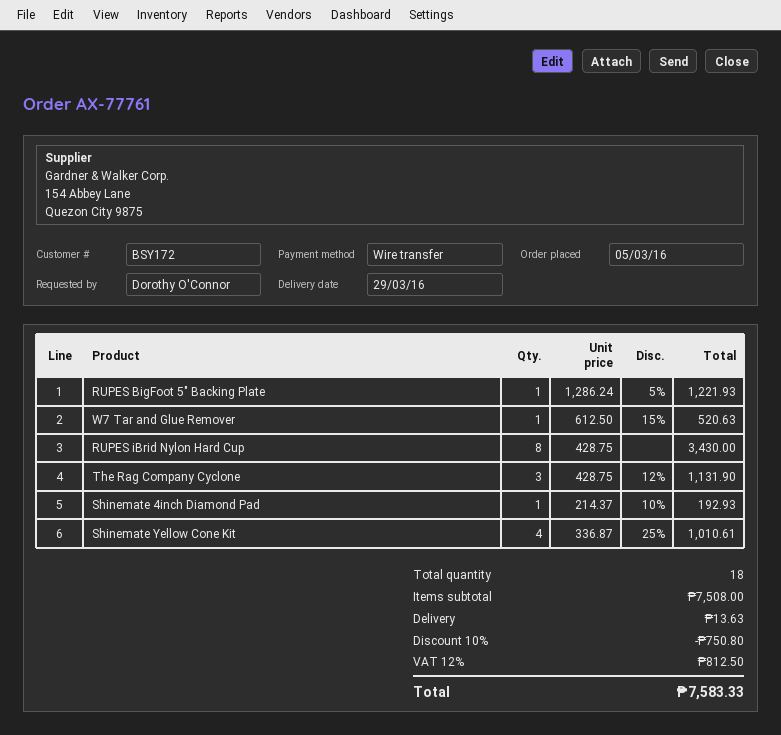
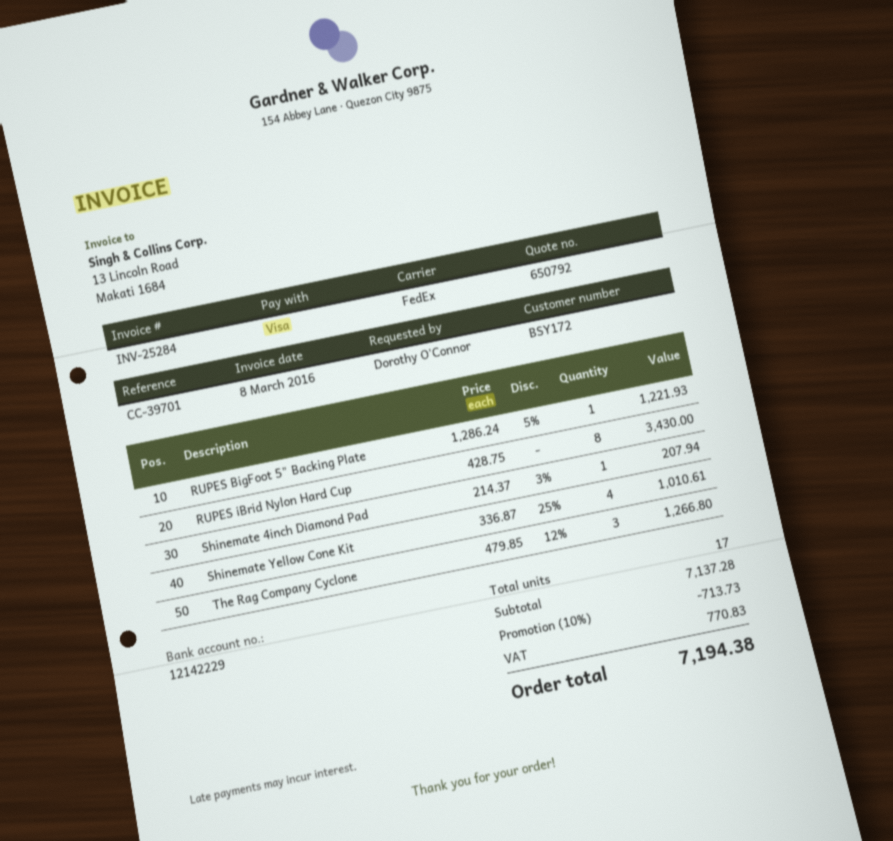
payment method: bank transfer -> Visa
W7 Tar and Glue Remover: 1 x 612.50 - 15% = 520.63 -> none
The Rag Company Cyclone: 3 x 428.75 - 12% = 1131.90 -> 3 x 479.85 - 12% = 1266.80
Shinemate 4inch Diamond Pad: 1 x 214.37 - 10% = 192.93 -> 1 x 214.37 - 3% = 207.94
total quantity: 18 -> 17
subtotal: 7508.00 -> 7137.28
discount: 10% = 750.80 -> 10% = 713.73
shipping: 13.63 -> none
tax: 812.50 -> 770.83
total: 7583.33 -> 7194.38

